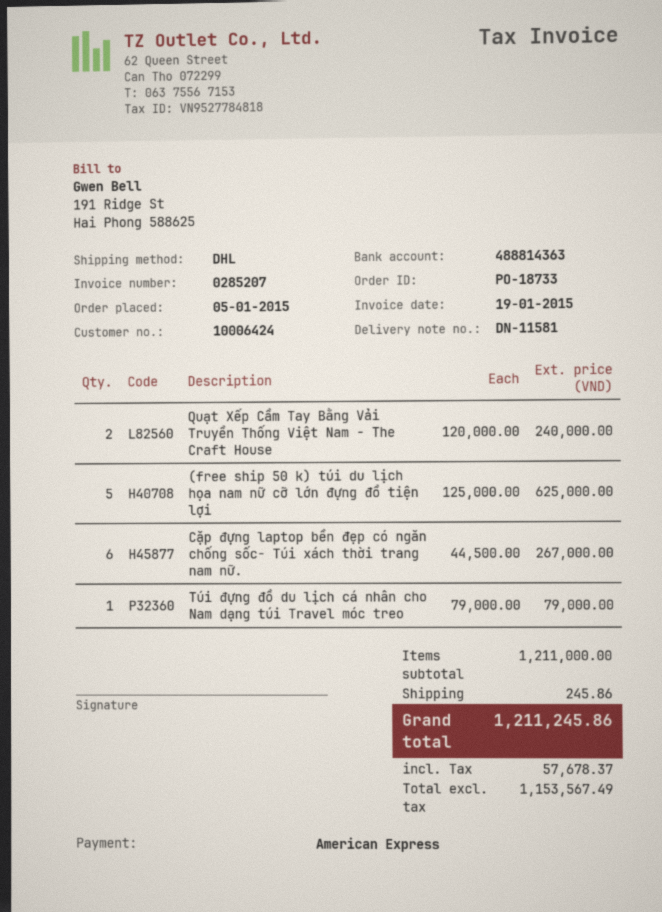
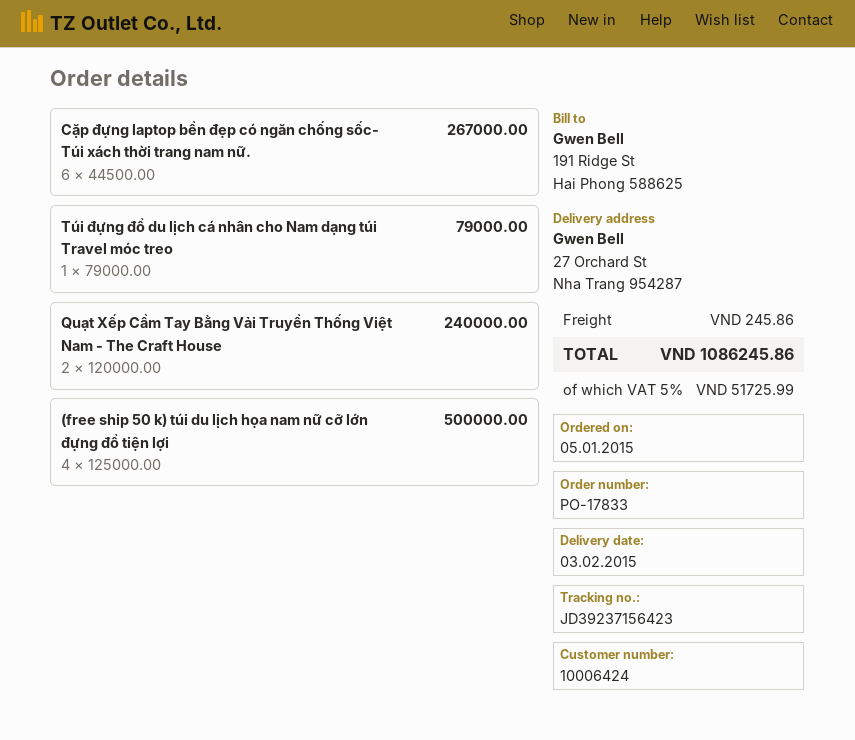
order number: PO-18733 -> PO-17833
(free ship 50 k) túi du lịch họa nam nữ cỡ lớn đựng đồ tiện lợi: 5 x 125000.00 = 625000.00 -> 4 x 125000.00 = 500000.00
tax: 57678.37 -> 51725.99
total: 1211245.86 -> 1086245.86

